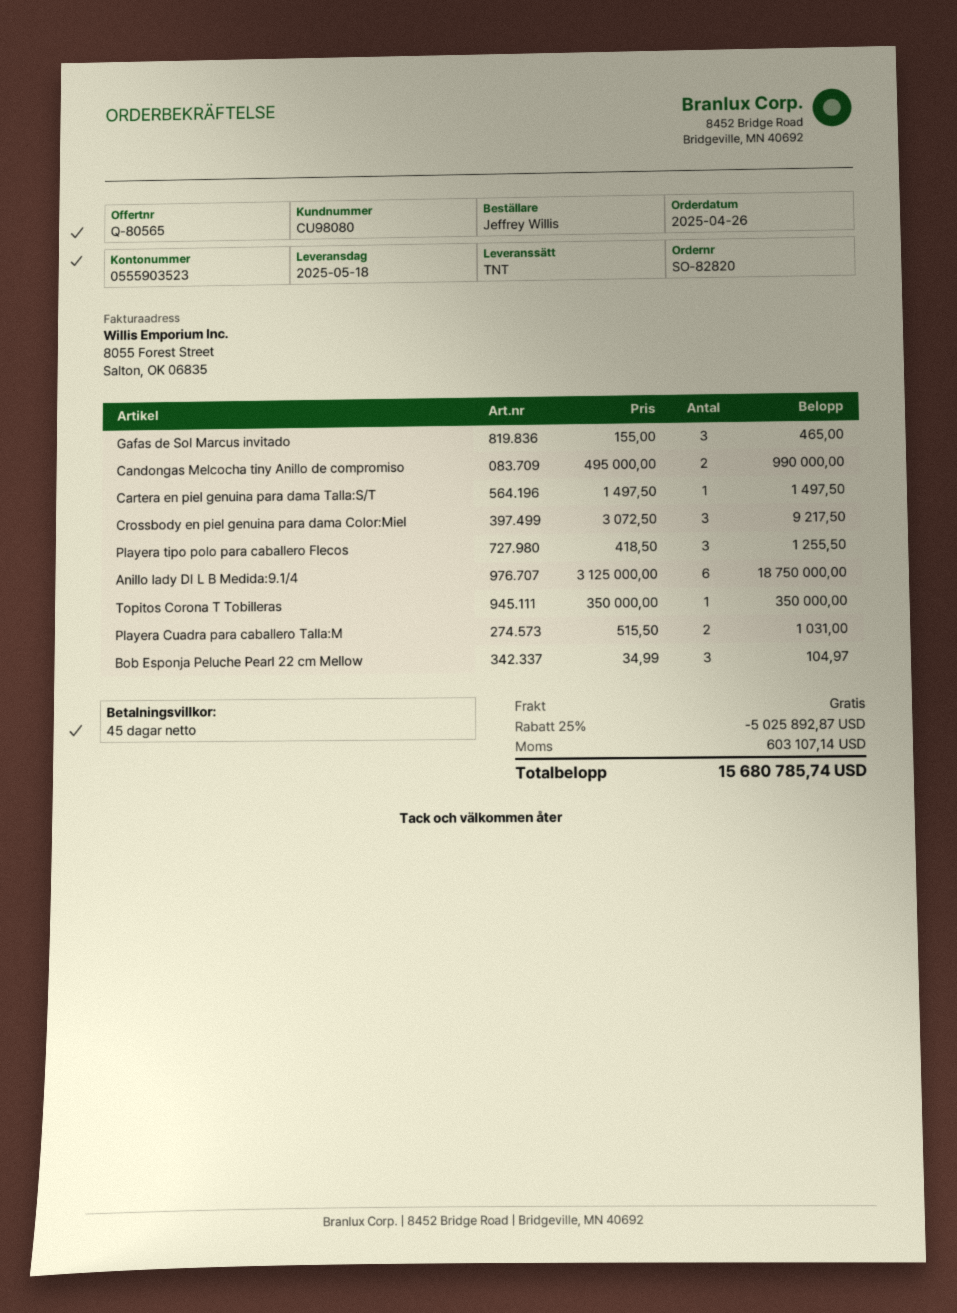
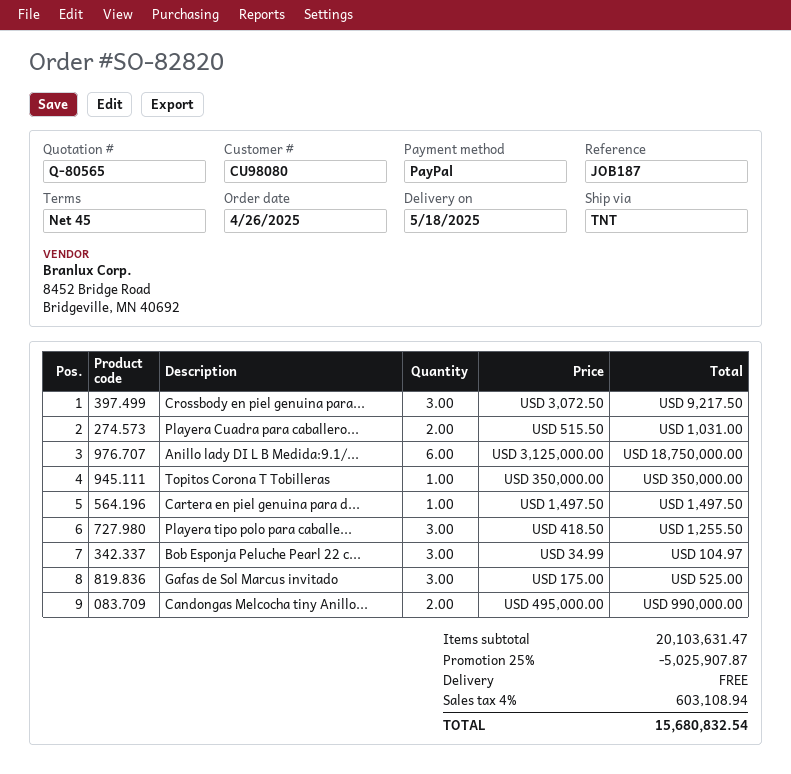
Gafas de Sol Marcus invitado: 3 x 155.00 = 465.00 -> 3 x 175.00 = 525.00
discount: 25% = 5025892.87 -> 25% = 5025907.87
tax: 603107.14 -> 603108.94
total: 15680785.74 -> 15680832.54

